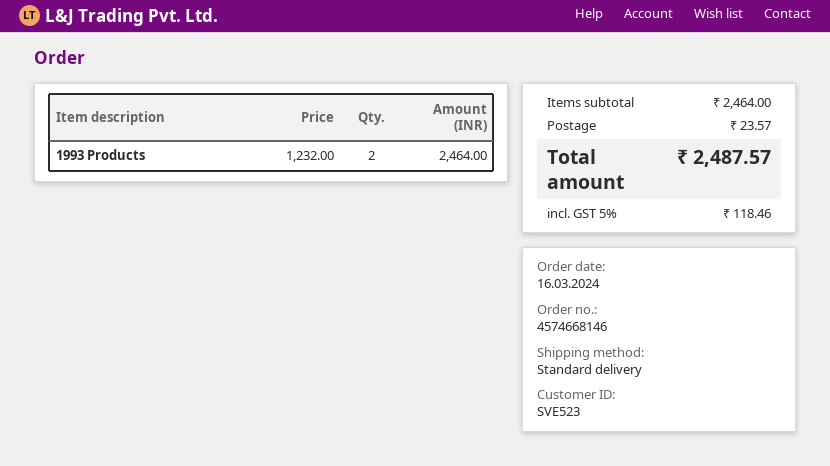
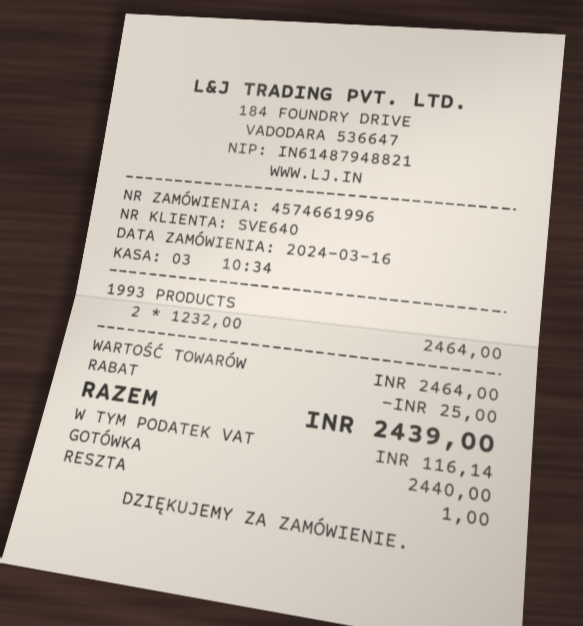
order number: 4574668146 -> 4574661996
customer number: SVE523 -> SVE640
discount: none -> 25.00
shipping: 23.57 -> none
tax: 118.46 -> 116.14
total: 2487.57 -> 2439.00

